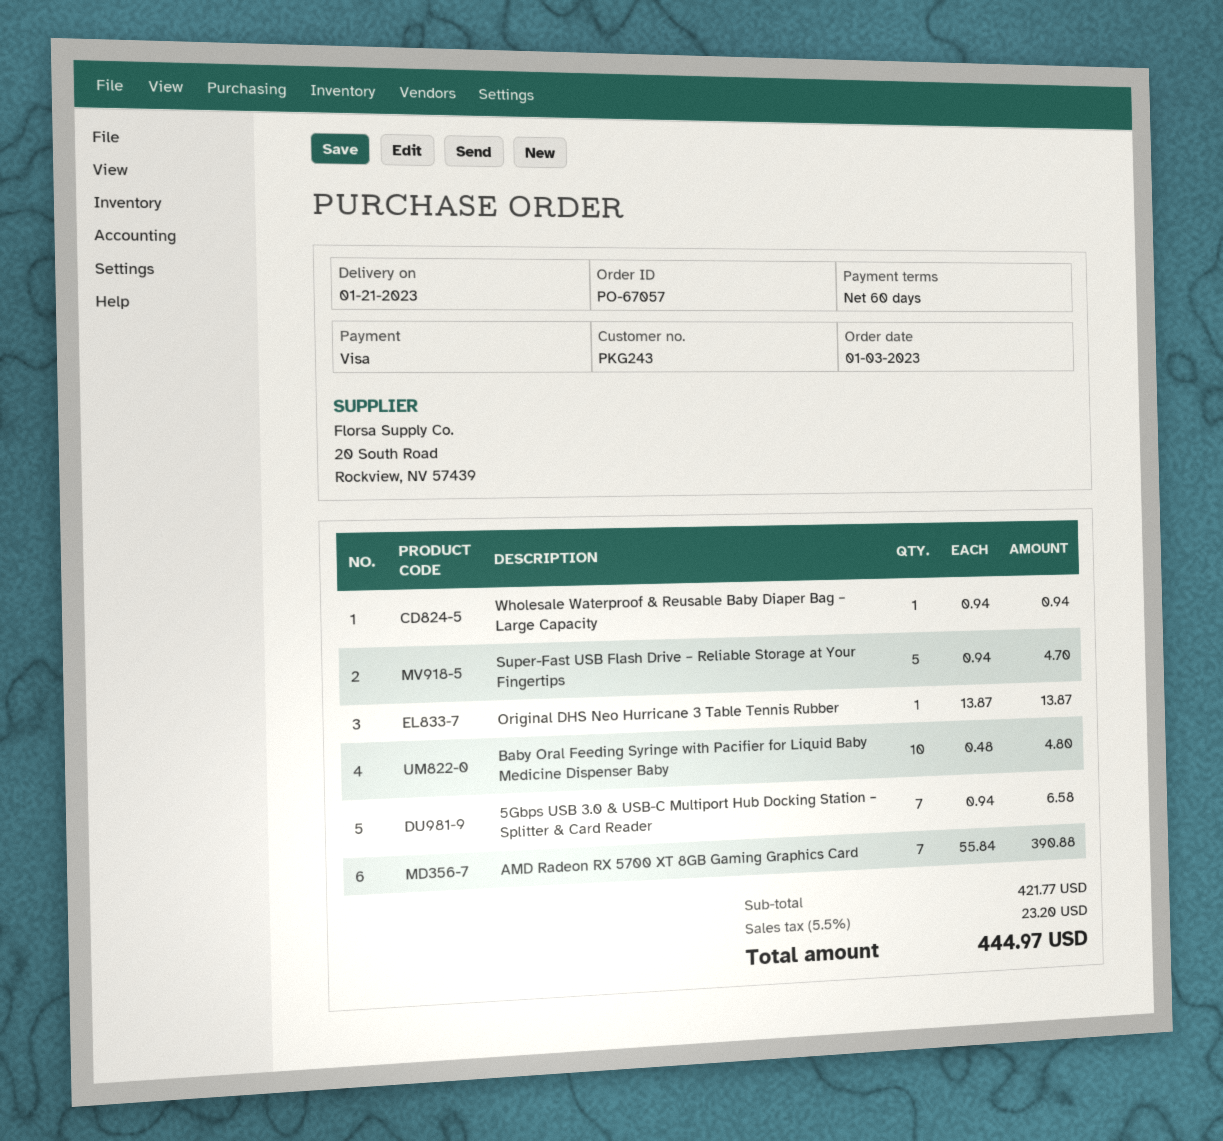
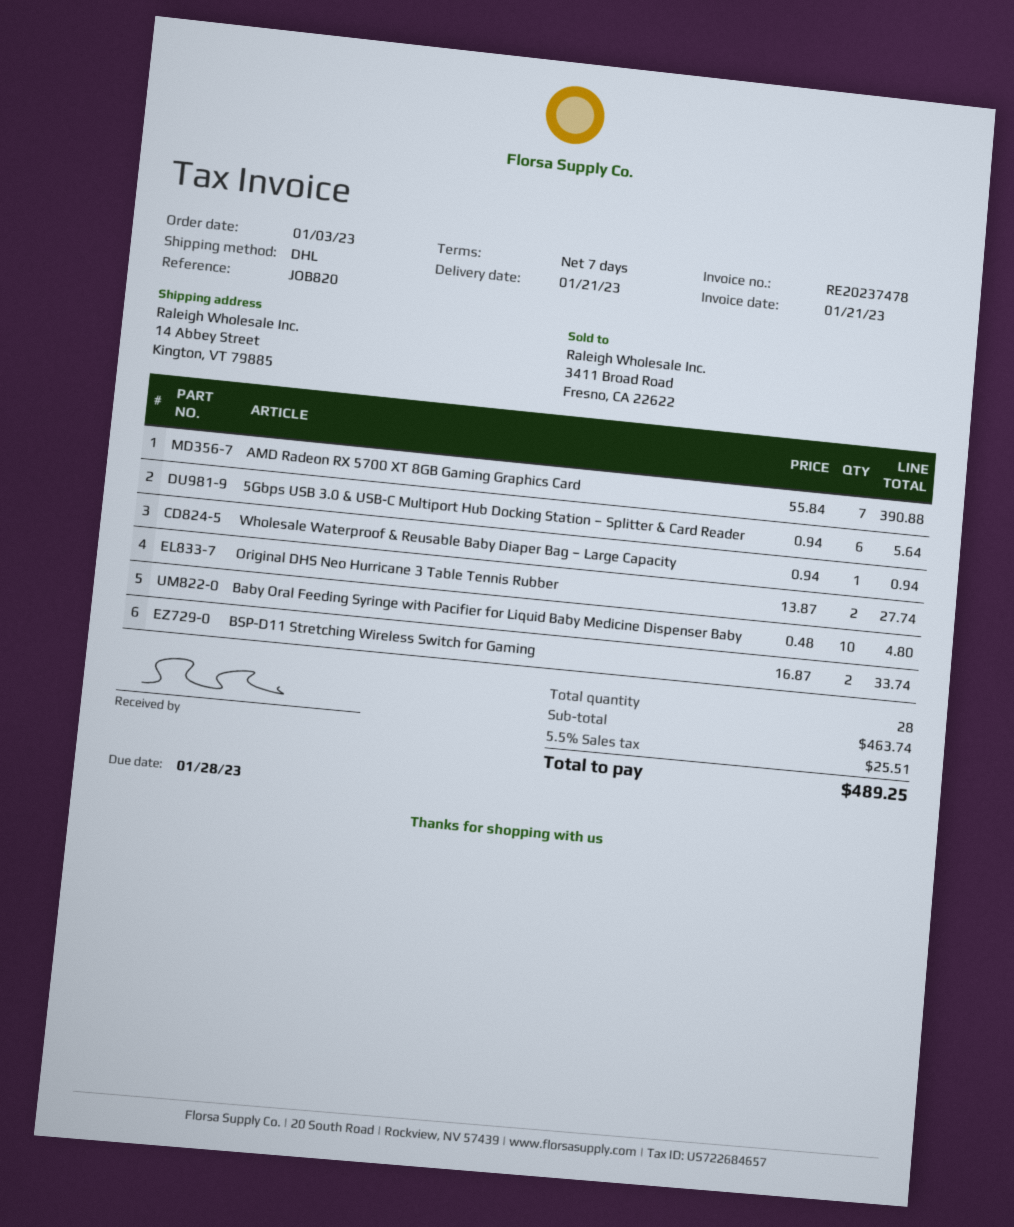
payment terms: 60 days -> 7 days
Super-Fast USB Flash Drive – Reliable Storage at Your Fingertips: 5 x 0.94 = 4.70 -> none
Original DHS Neo Hurricane 3 Table Tennis Rubber: 1 x 13.87 = 13.87 -> 2 x 13.87 = 27.74
5Gbps USB 3.0 & USB-C Multiport Hub Docking Station – Splitter & Card Reader: 7 x 0.94 = 6.58 -> 6 x 0.94 = 5.64
BSP-D11 Stretching Wireless Switch for Gaming: none -> 2 x 16.87 = 33.74
subtotal: 421.77 -> 463.74
tax: 5.5% = 23.20 -> 5.5% = 25.51
total: 444.97 -> 489.25

